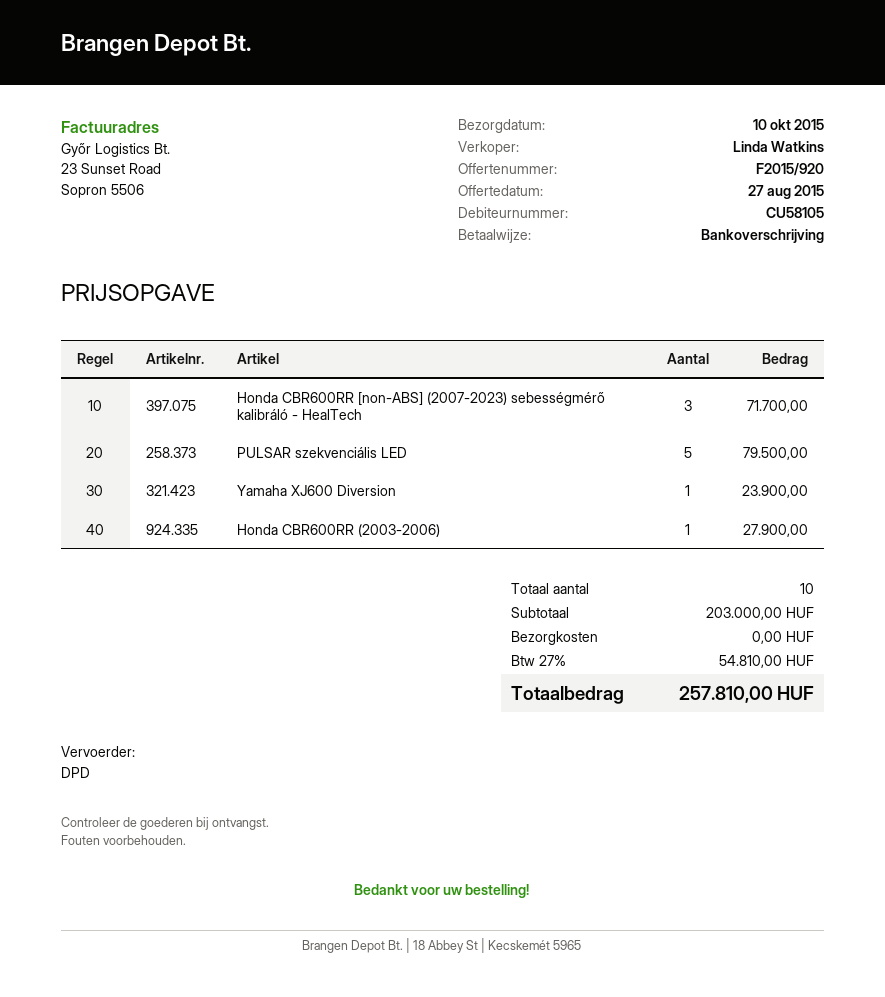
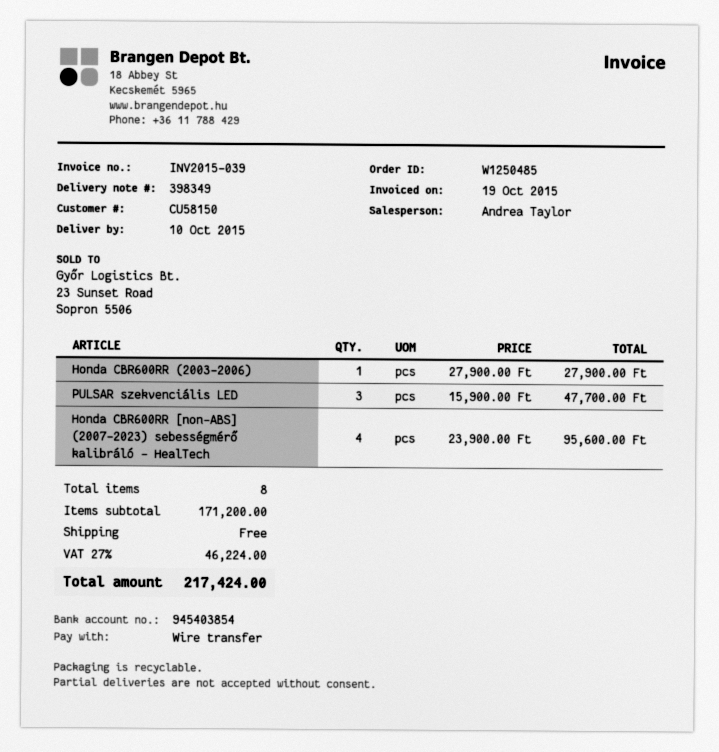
customer number: CU58105 -> CU58150
sales rep: Linda Watkins -> Andrea Taylor
Honda CBR600RR [non-ABS] (2007-2023) sebességmérő kalibráló - HealTech: 3 for 71700.00 -> 4 for 95600.00
PULSAR szekvenciális LED: 5 for 79500.00 -> 3 for 47700.00
Yamaha XJ600 Diversion: 1 for 23900.00 -> none
total quantity: 10 -> 8
subtotal: 203000.00 -> 171200.00
tax: 27% = 54810.00 -> 27% = 46224.00
total: 257810.00 -> 217424.00

